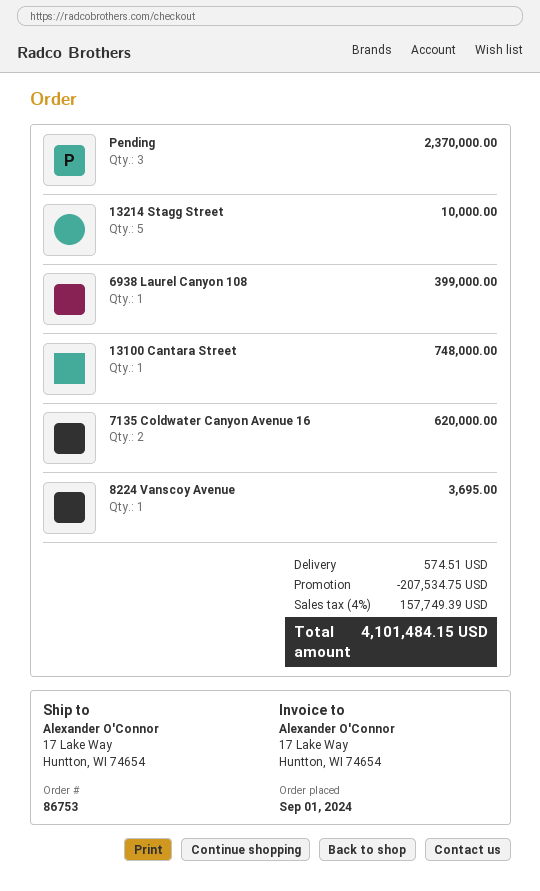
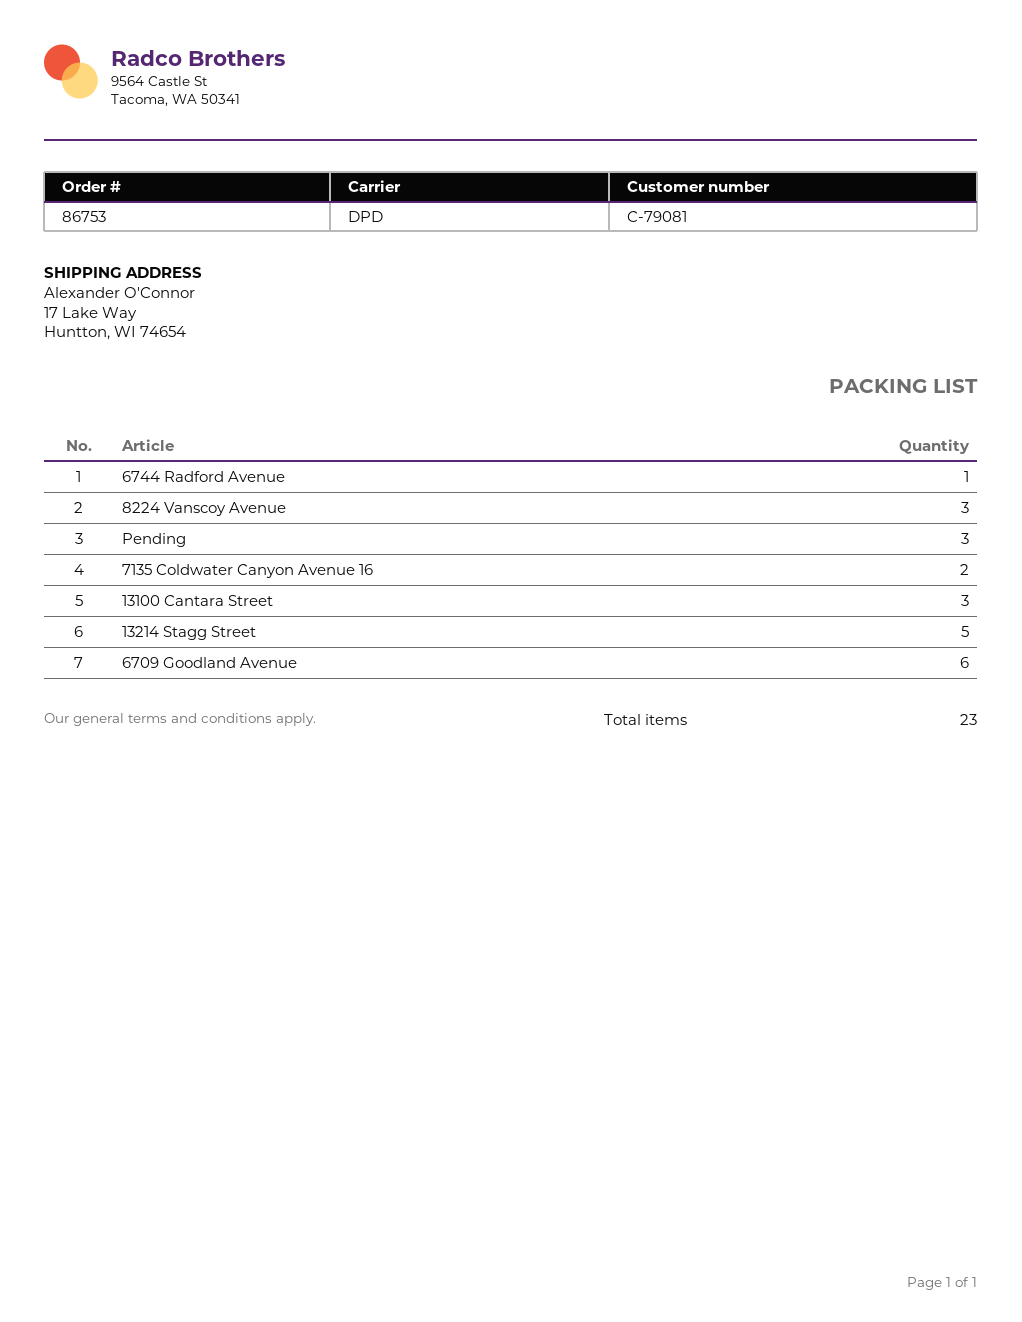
6938 Laurel Canyon 108: 1 -> none
13100 Cantara Street: 1 -> 3
8224 Vanscoy Avenue: 1 -> 3
6744 Radford Avenue: none -> 1
6709 Goodland Avenue: none -> 6

